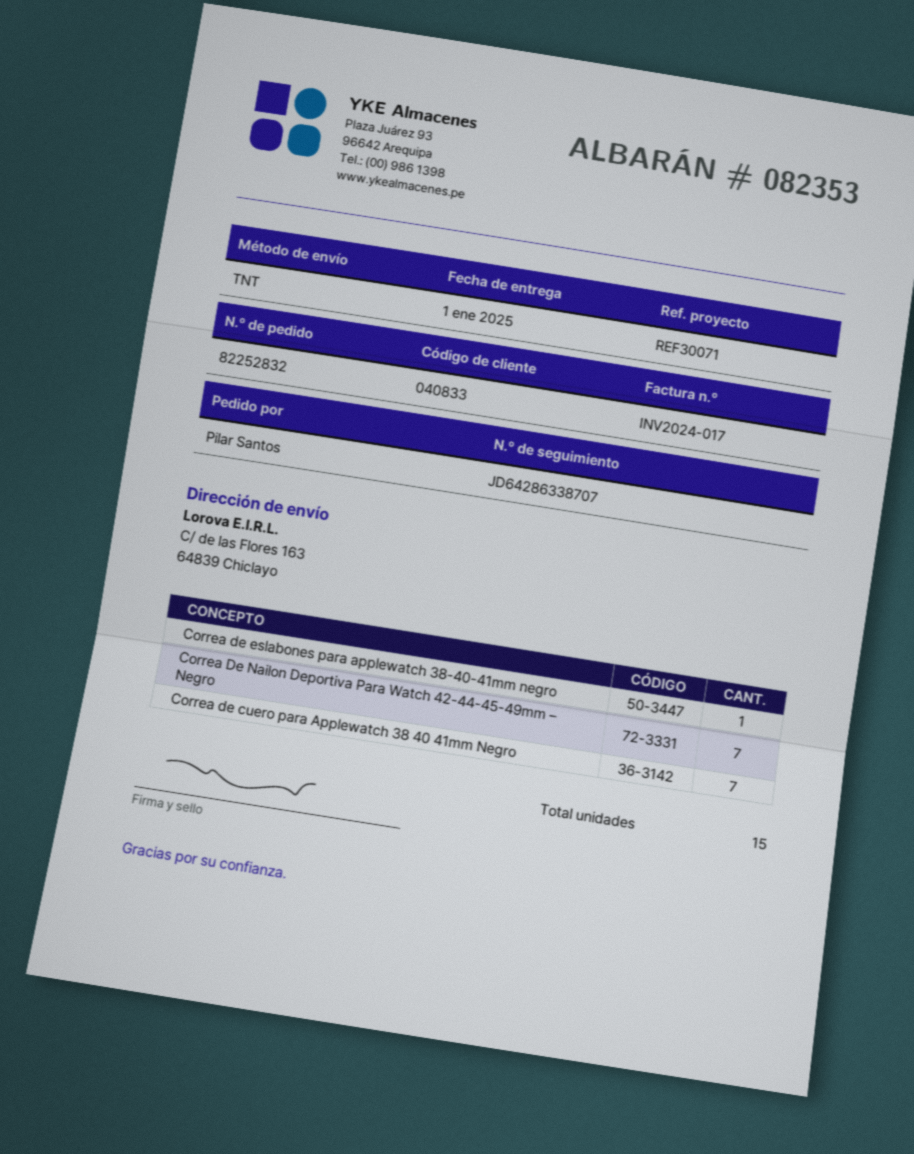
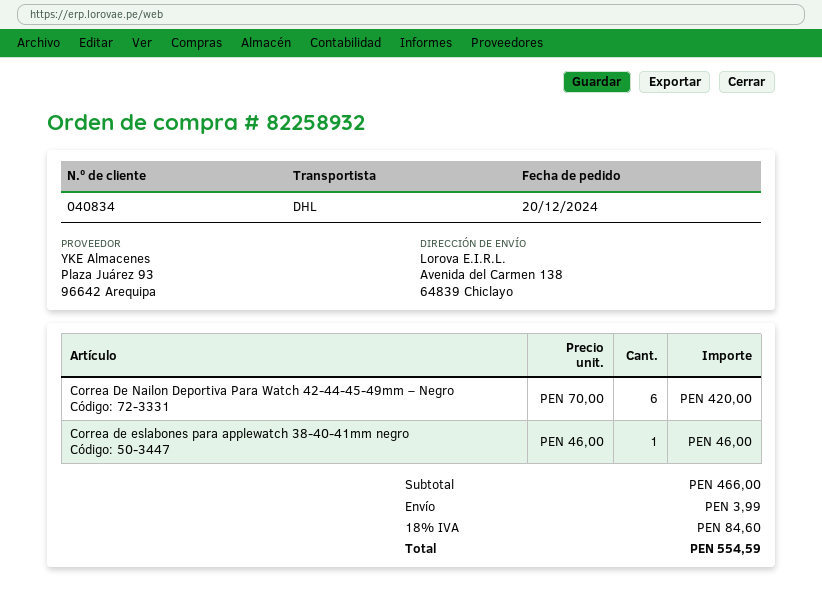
order number: 82252832 -> 82258932
customer number: 040833 -> 040834
shipping method: TNT -> DHL
ship to: C/ de las Flores 163, 64839 Chiclayo -> Avenida del Carmen 138, 64839 Chiclayo
Correa De Nailon Deportiva Para Watch 42-44-45-49mm – Negro: 7 -> 6
Correa de cuero para Applewatch 38 40 41mm Negro: 7 -> none

